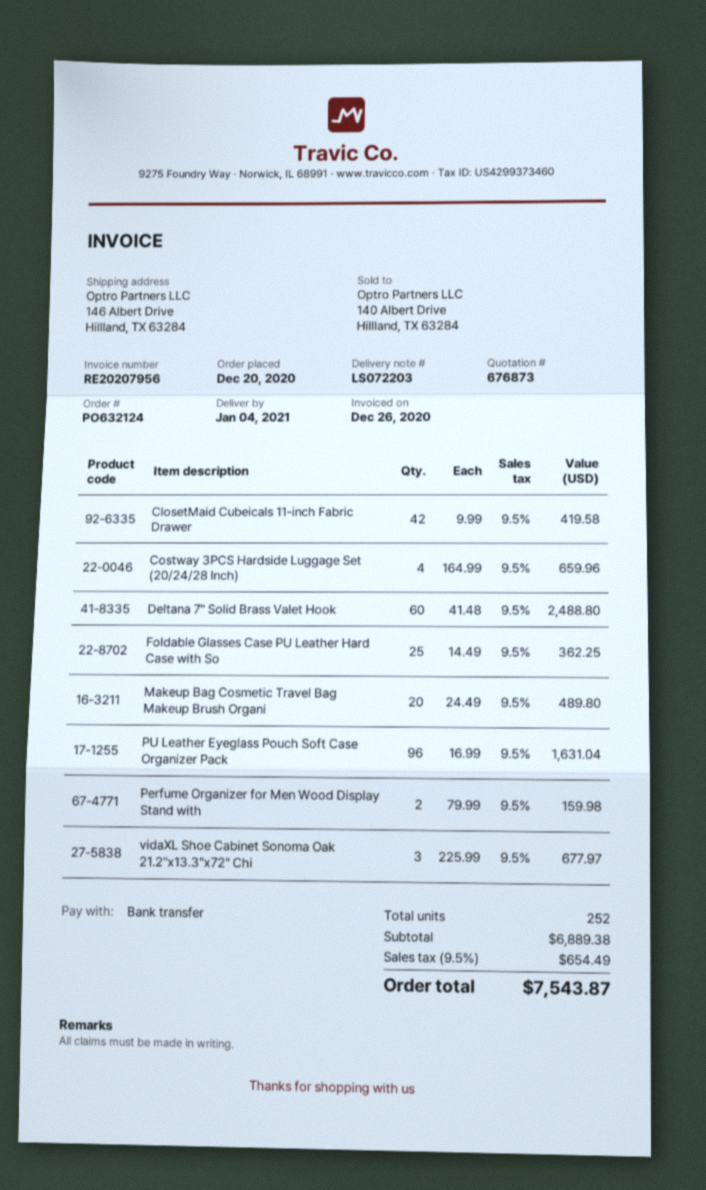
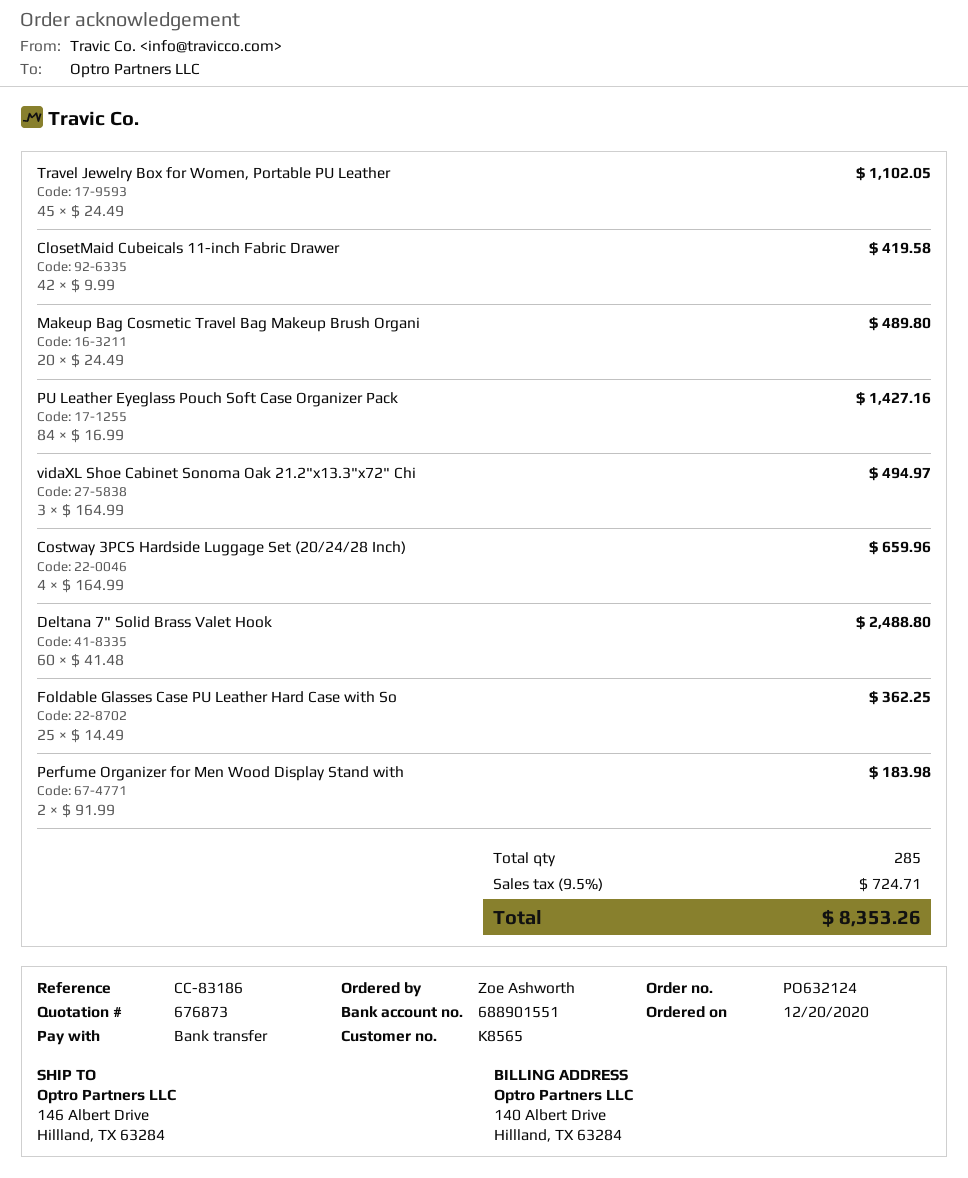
PU Leather Eyeglass Pouch Soft Case Organizer Pack: 96 x 16.99 = 1631.04 -> 84 x 16.99 = 1427.16
Perfume Organizer for Men Wood Display Stand with: 2 x 79.99 = 159.98 -> 2 x 91.99 = 183.98
vidaXL Shoe Cabinet Sonoma Oak 21.2"x13.3"x72" Chi: 3 x 225.99 = 677.97 -> 3 x 164.99 = 494.97
Travel Jewelry Box for Women, Portable PU Leather: none -> 45 x 24.49 = 1102.05
total quantity: 252 -> 285
tax: 9.5% = 654.49 -> 9.5% = 724.71
total: 7543.87 -> 8353.26

